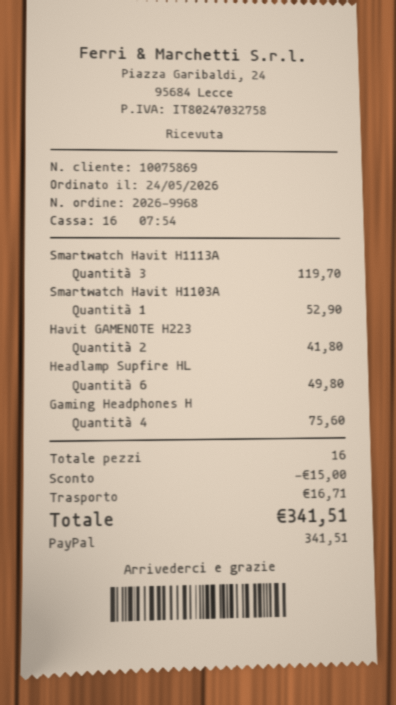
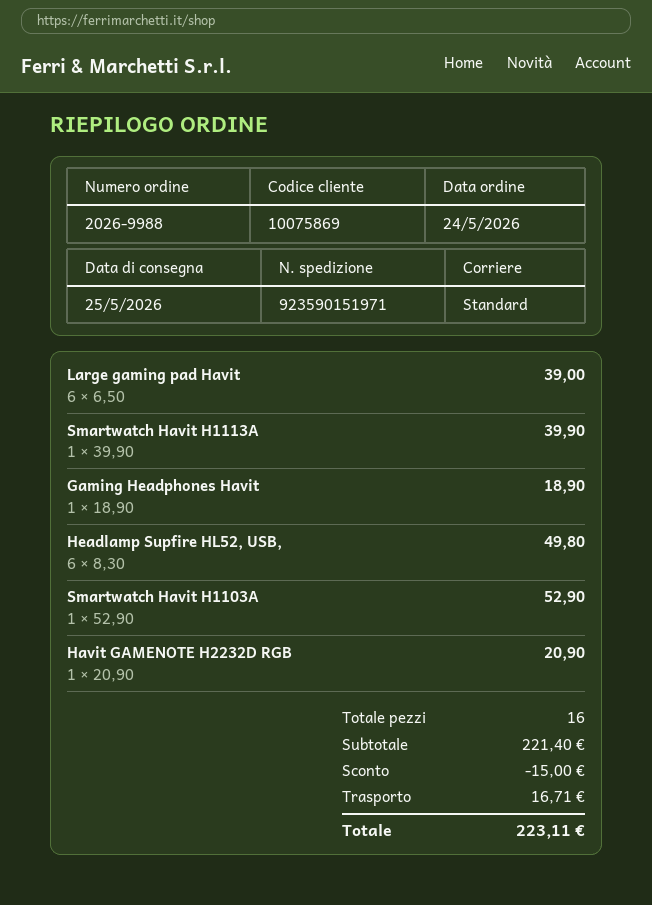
order number: 2026-9968 -> 2026-9988
Smartwatch Havit H1113A: 3 for 119.70 -> 1 for 39.90
Havit GAMENOTE H223: 2 for 41.80 -> 1 for 20.90
Gaming Headphones H: 4 for 75.60 -> 1 for 18.90
Large gaming pad Havit: none -> 6 for 39.00
total: 341.51 -> 223.11

